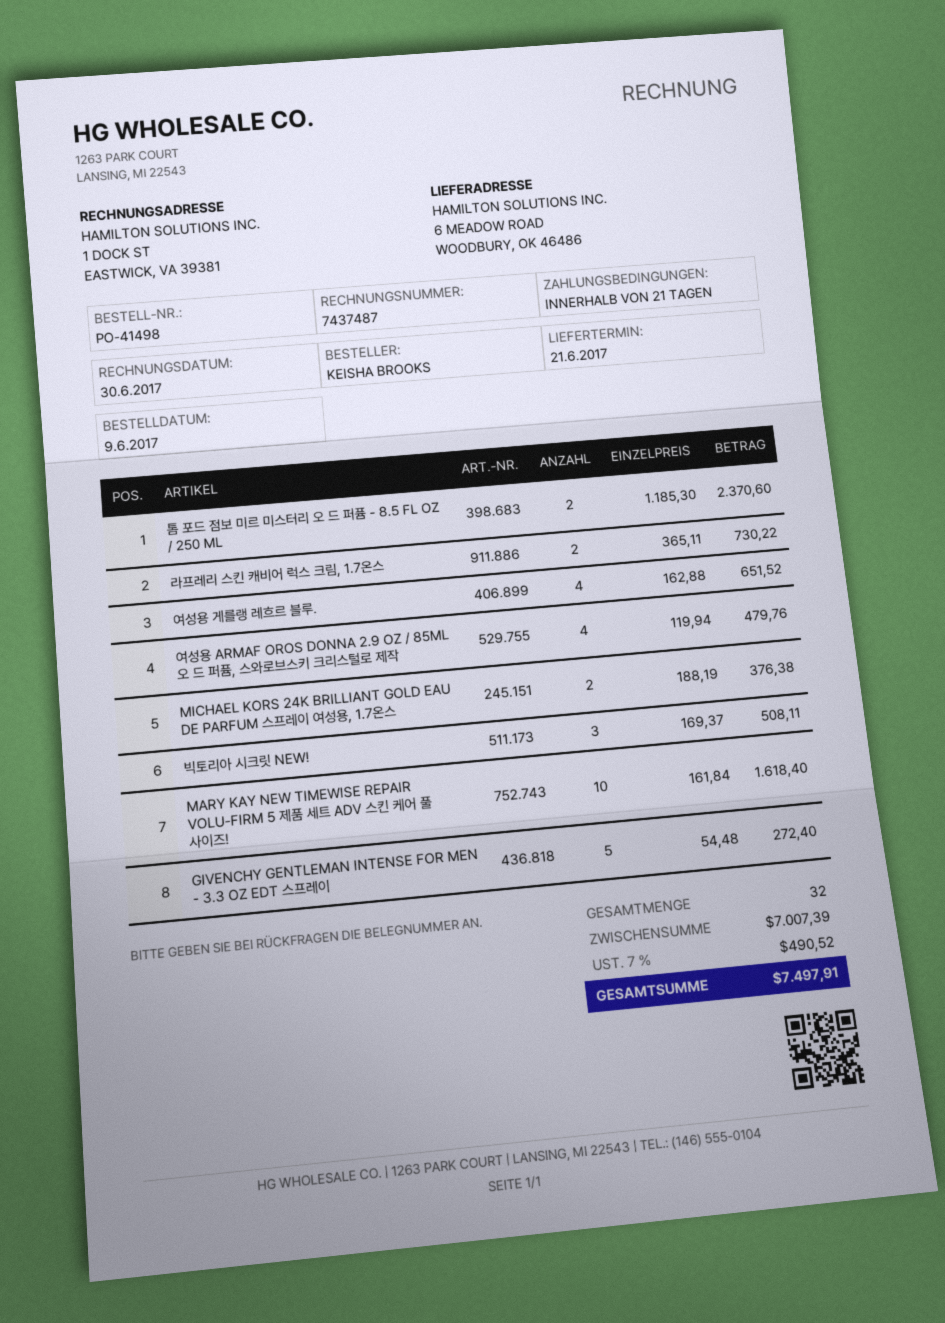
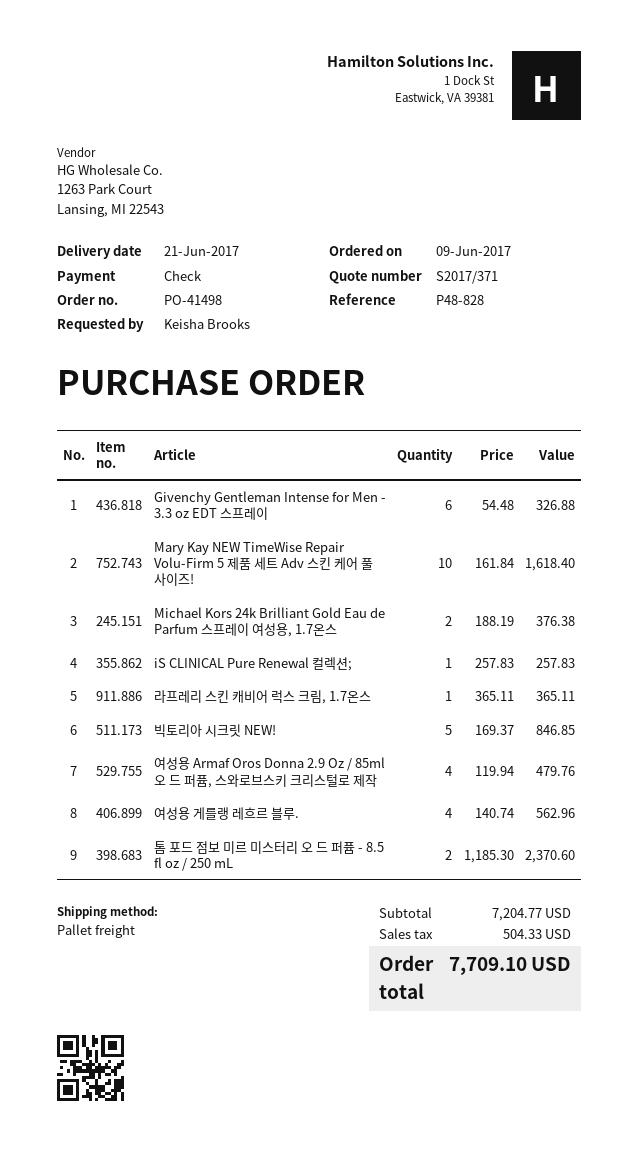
라프레리 스킨 캐비어 럭스 크림, 1.7온스: 2 x 365.11 = 730.22 -> 1 x 365.11 = 365.11
여성용 게를랭 레흐르 블루.: 4 x 162.88 = 651.52 -> 4 x 140.74 = 562.96
빅토리아 시크릿 NEW!: 3 x 169.37 = 508.11 -> 5 x 169.37 = 846.85
GIVENCHY GENTLEMAN INTENSE FOR MEN - 3.3 OZ EDT 스프레이: 5 x 54.48 = 272.40 -> 6 x 54.48 = 326.88
iS CLINICAL Pure Renewal 컬렉션;: none -> 1 x 257.83 = 257.83
subtotal: 7007.39 -> 7204.77
tax: 490.52 -> 504.33
total: 7497.91 -> 7709.10

